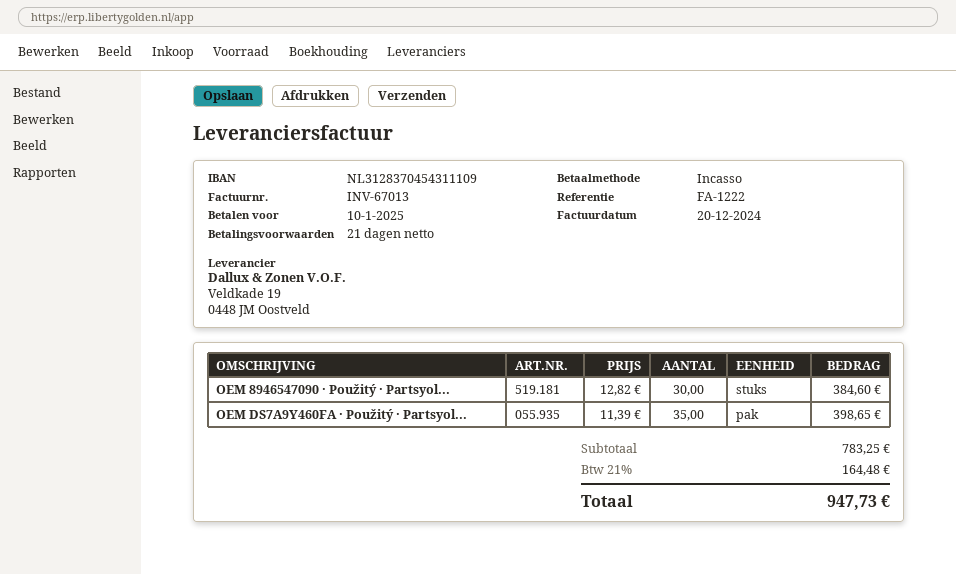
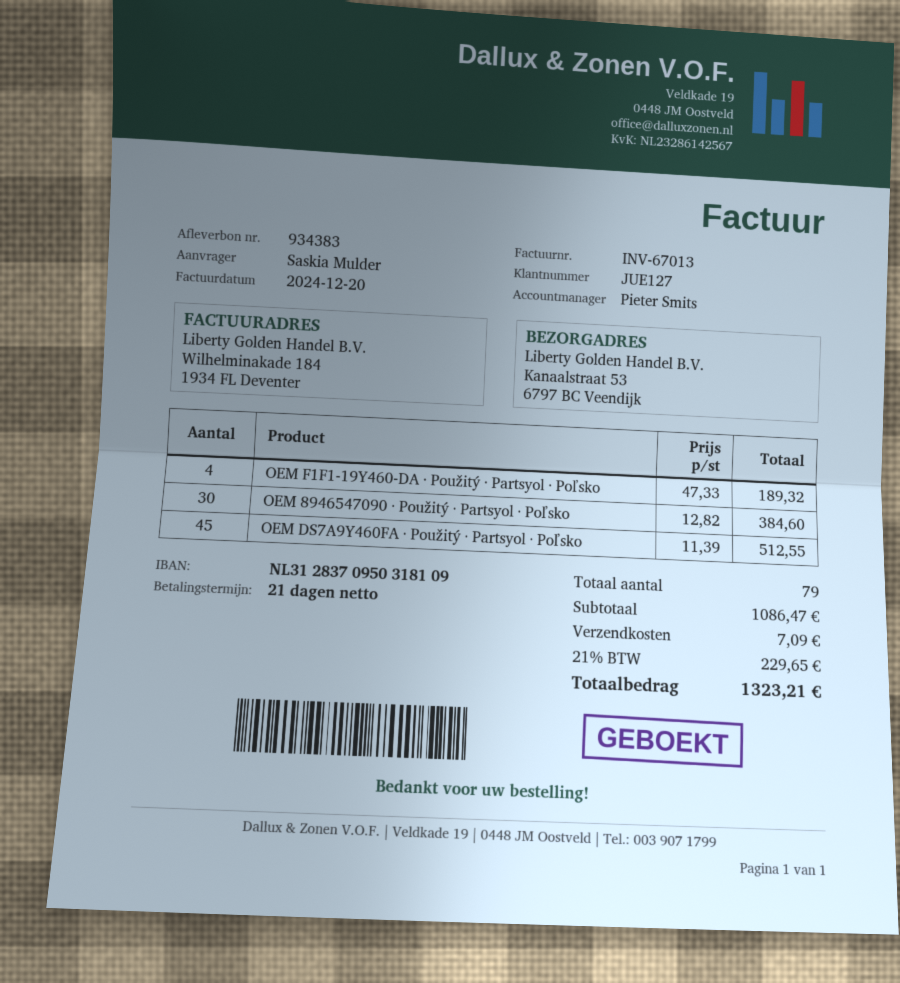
bank account: NL3128370454311109 -> NL3128370950318109
OEM DS7A9Y460FA · Použitý · Partsyol...: 35 x 11.39 = 398.65 -> 45 x 11.39 = 512.55
OEM F1F1-19Y460-DA · Použitý · Partsyol · Poľsko: none -> 4 x 47.33 = 189.32
subtotal: 783.25 -> 1086.47
shipping: none -> 7.09
tax: 21% = 164.48 -> 21% = 229.65
total: 947.73 -> 1323.21

